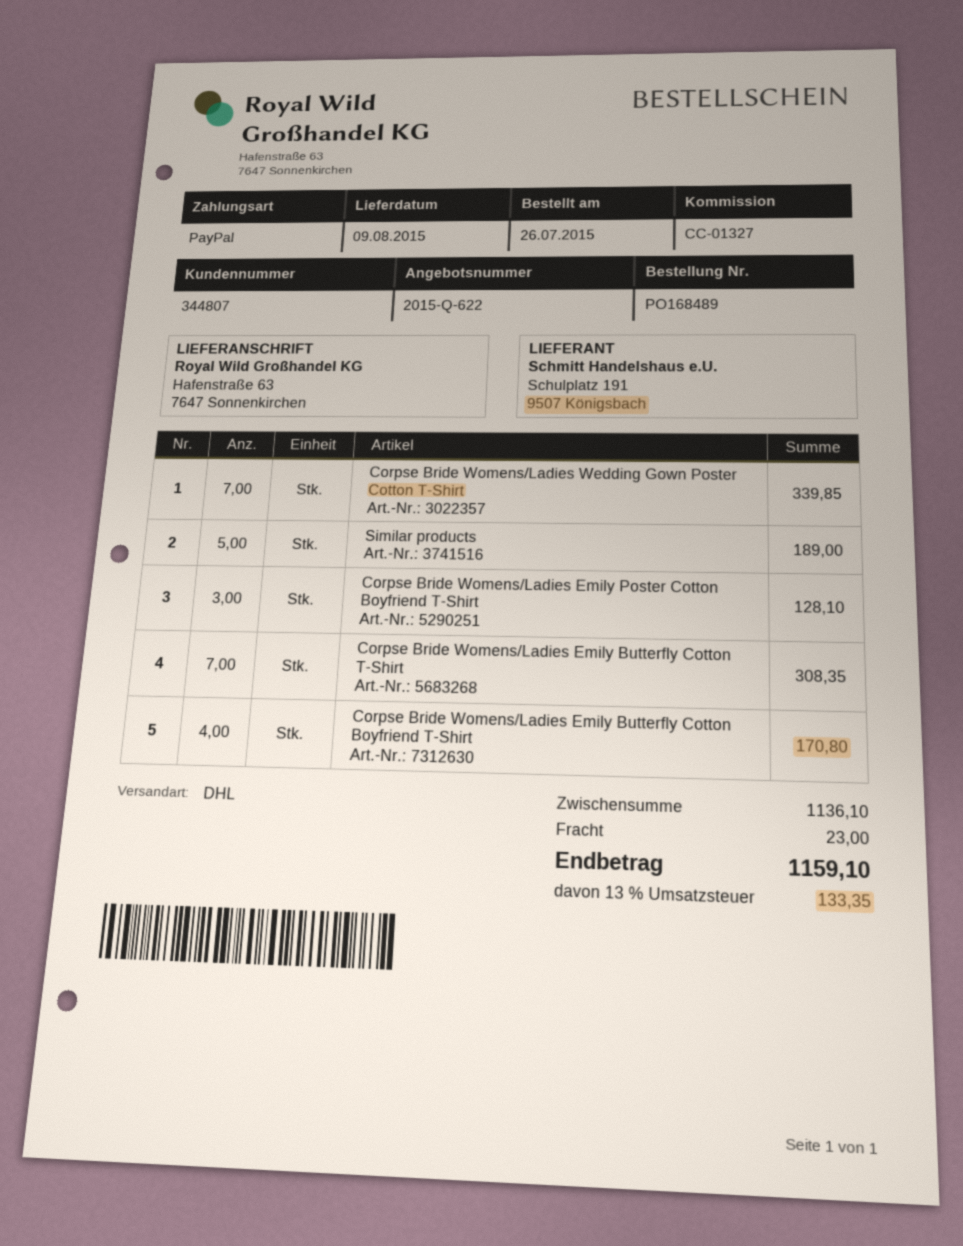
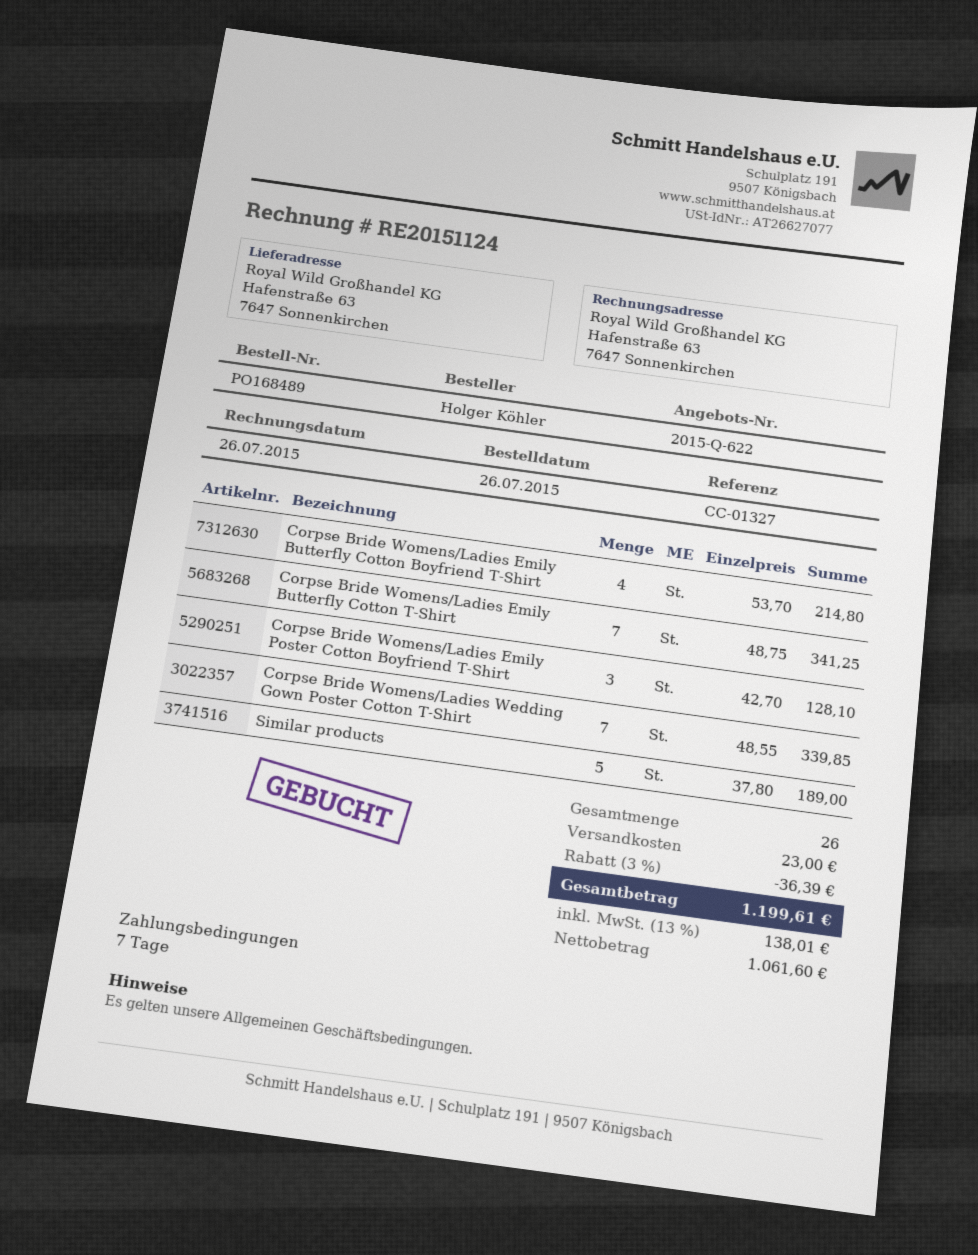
Corpse Bride Womens/Ladies Emily Butterfly Cotton T-Shirt: 7 for 308.35 -> 7 for 341.25
Corpse Bride Womens/Ladies Emily Butterfly Cotton Boyfriend T-Shirt: 4 for 170.80 -> 4 for 214.80
discount: none -> 3% = 36.39
tax: 13% = 133.35 -> 13% = 138.01
total: 1159.10 -> 1199.61

